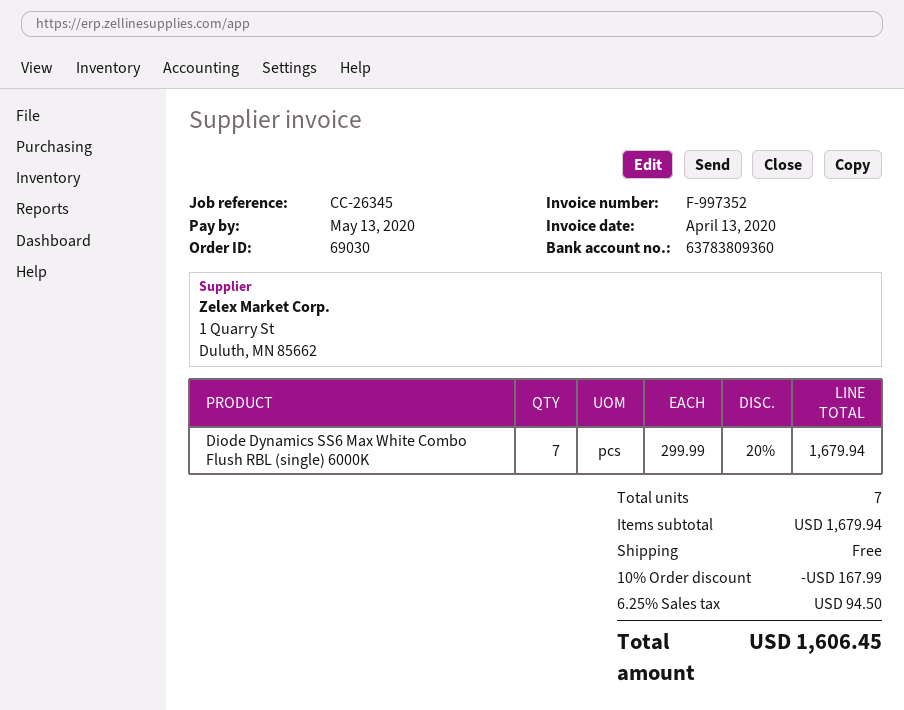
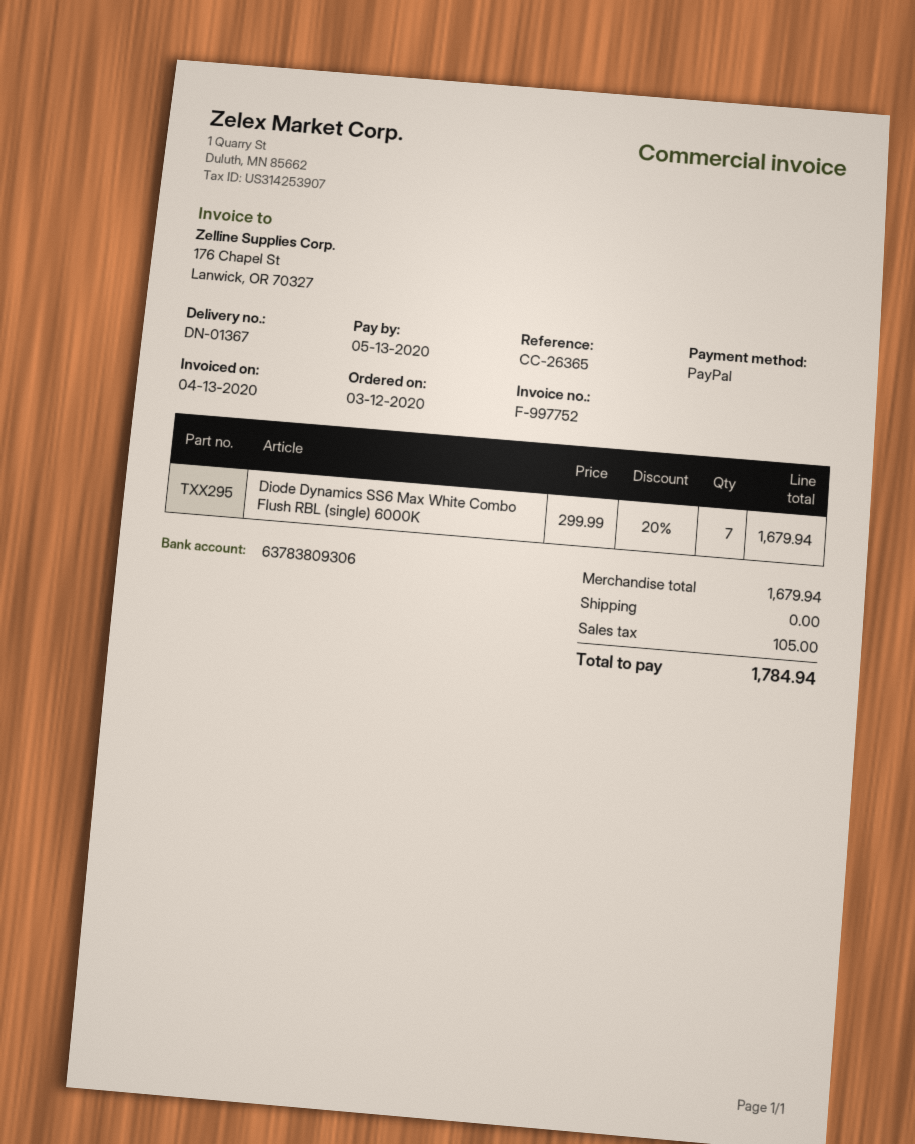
invoice number: F-997352 -> F-997752
reference: CC-26345 -> CC-26365
bank account: 63783809360 -> 63783809306
discount: 10% = 167.99 -> none
tax: 94.50 -> 105.00
total: 1606.45 -> 1784.94

